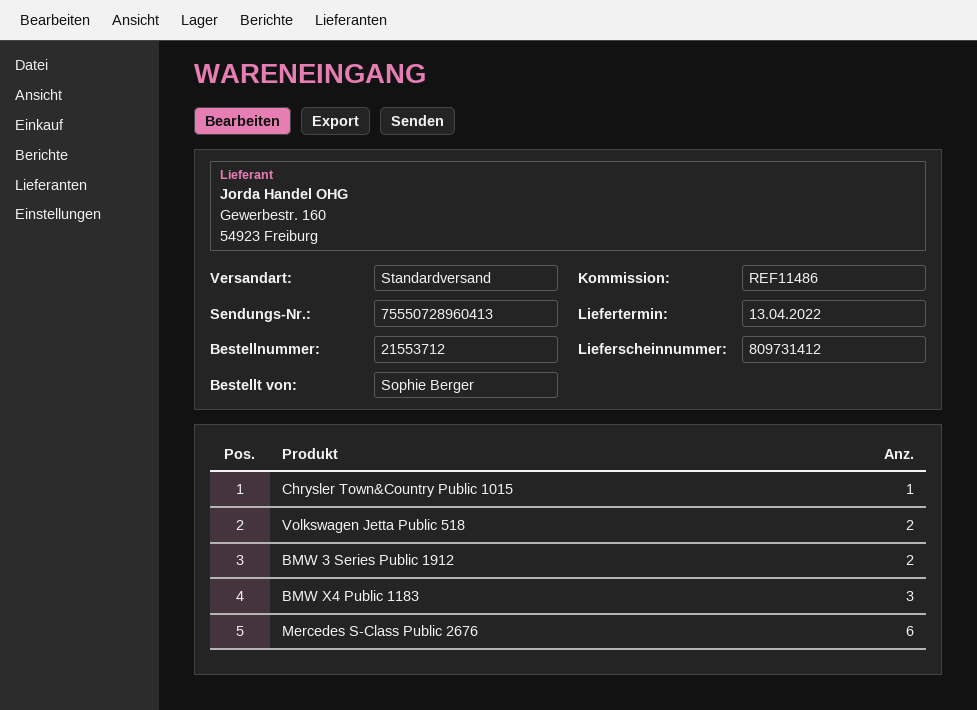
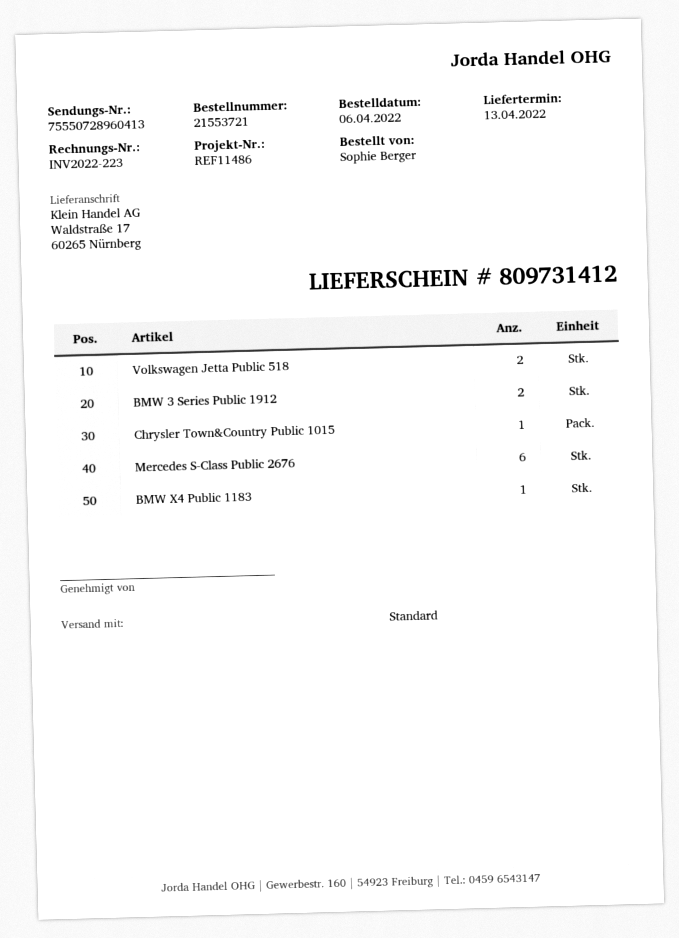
order number: 21553712 -> 21553721
BMW X4 Public 1183: 3 -> 1

